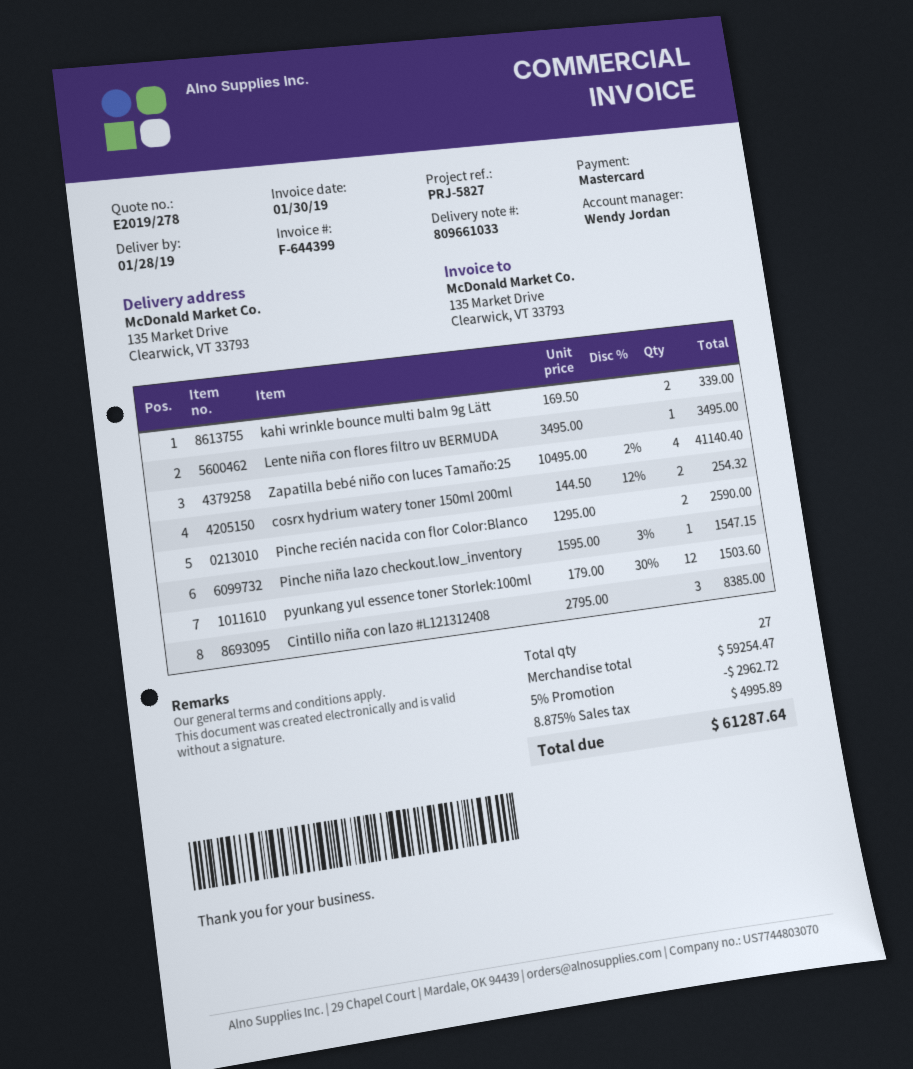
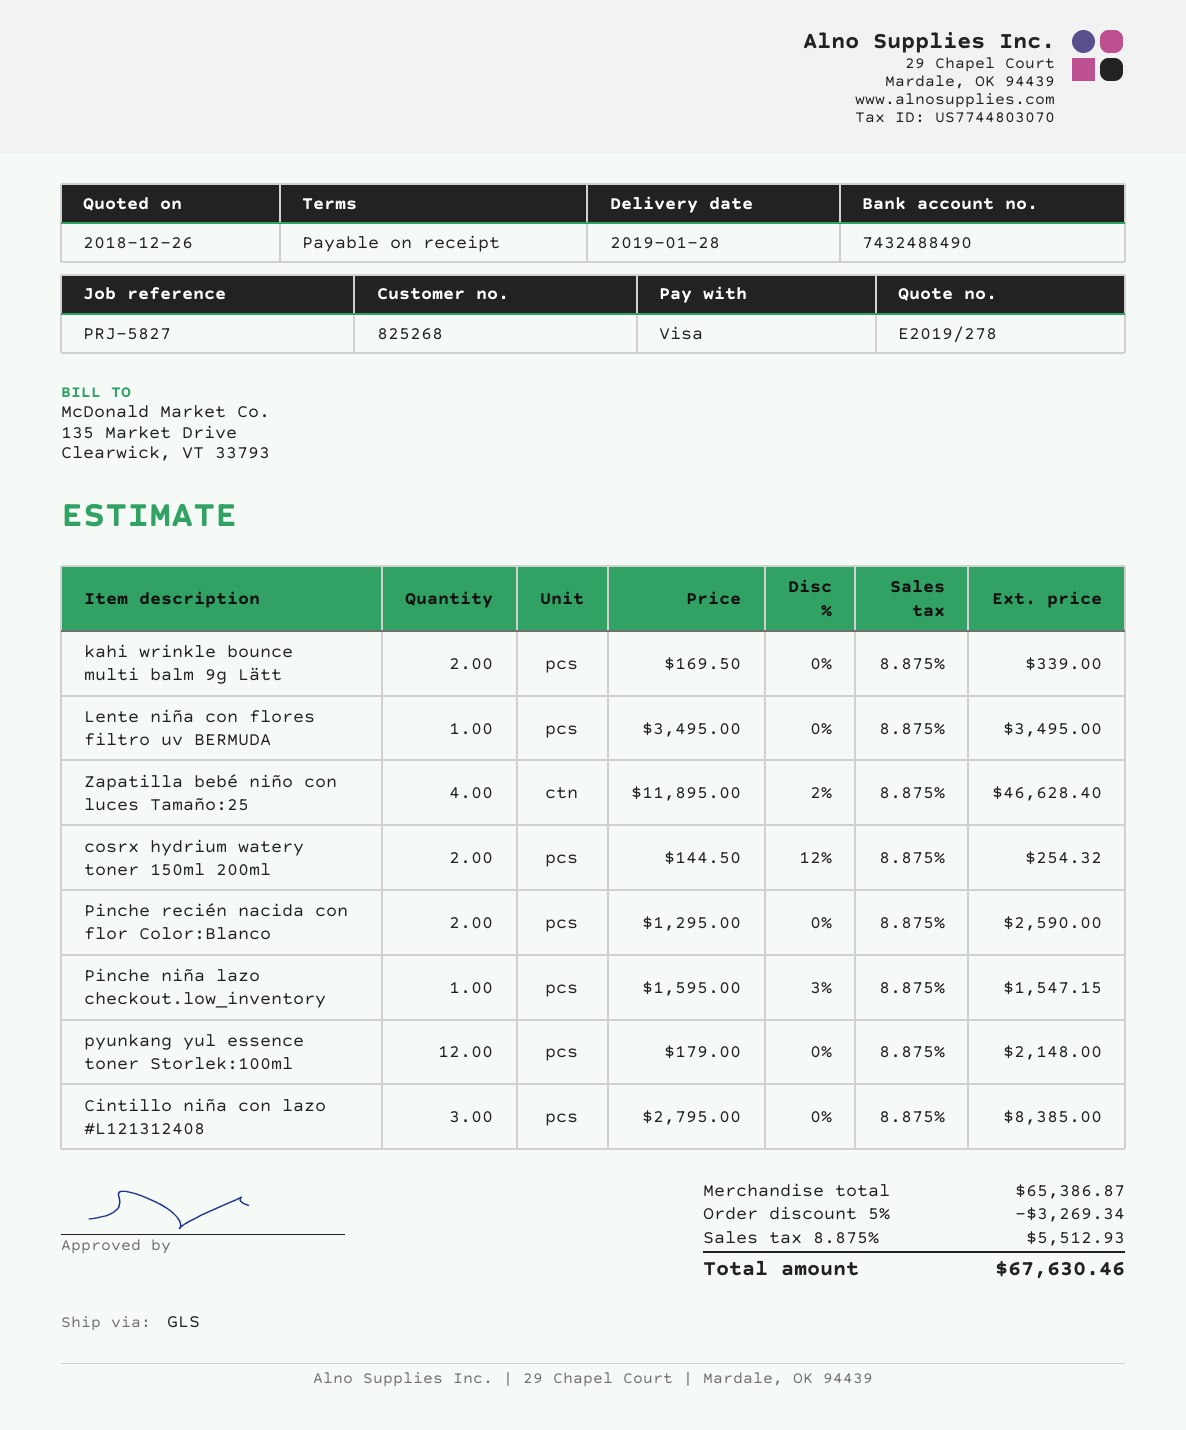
payment method: Mastercard -> Visa
Zapatilla bebé niño con luces Tamaño:25: 4 x 10495.00 - 2% = 41140.40 -> 4 x 11895.00 - 2% = 46628.40
pyunkang yul essence toner Storlek:100ml: 12 x 179.00 - 30% = 1503.60 -> 12 x 179.00 = 2148.00
subtotal: 59254.47 -> 65386.87
discount: 5% = 2962.72 -> 5% = 3269.34
tax: 8.875% = 4995.89 -> 8.875% = 5512.93
total: 61287.64 -> 67630.46

